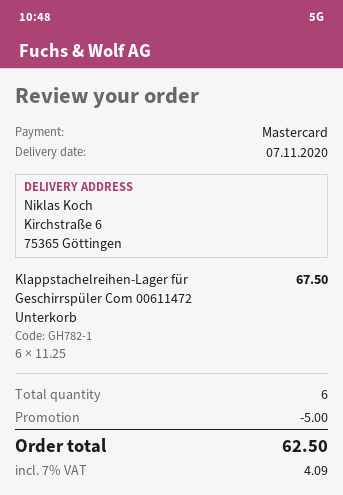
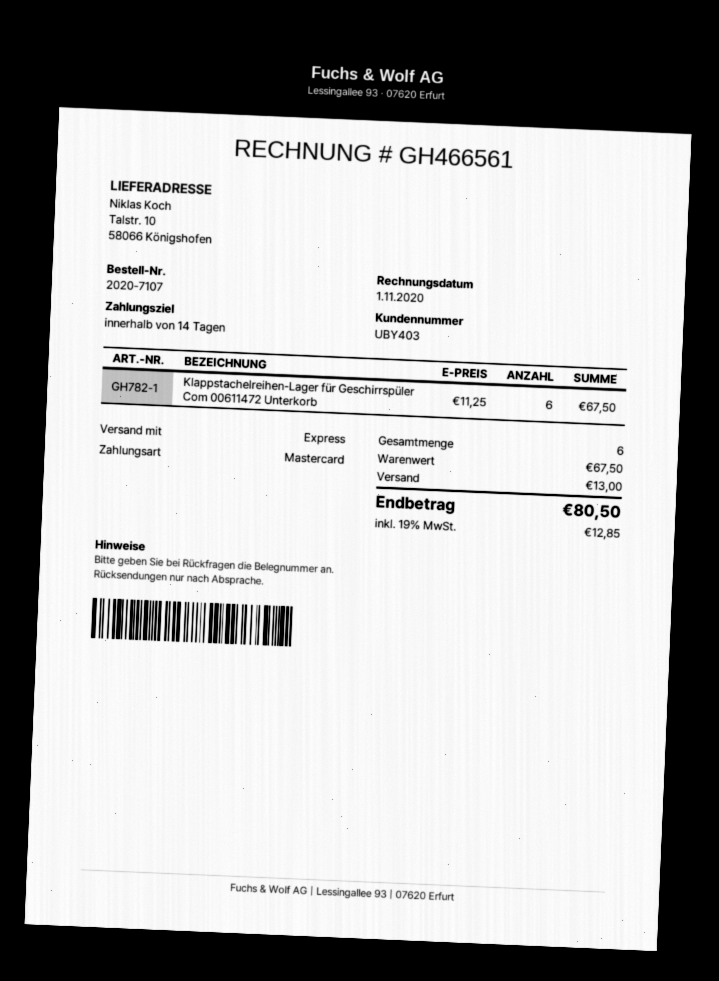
ship to: Kirchstraße 6, 75365 Göttingen -> Talstr. 10, 58066 Königshofen
discount: 5.00 -> none
shipping: none -> 13.00
tax: 7% = 4.09 -> 19% = 12.85
total: 62.50 -> 80.50

